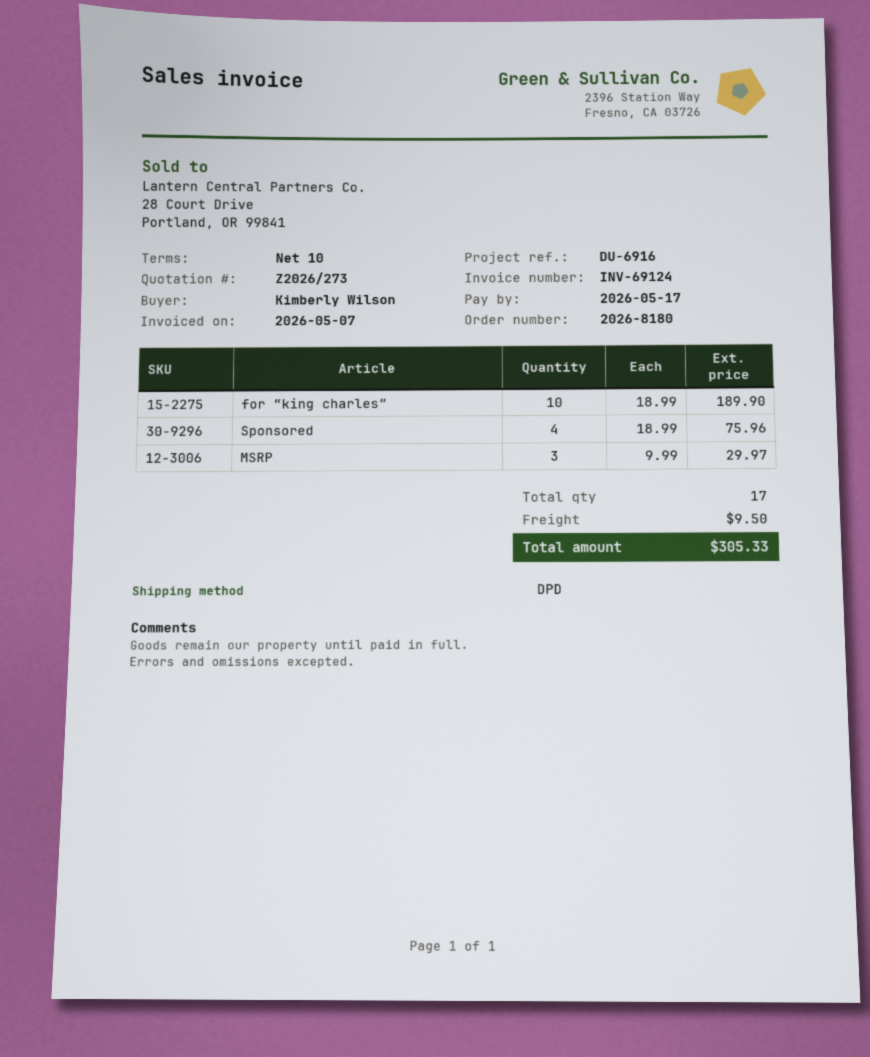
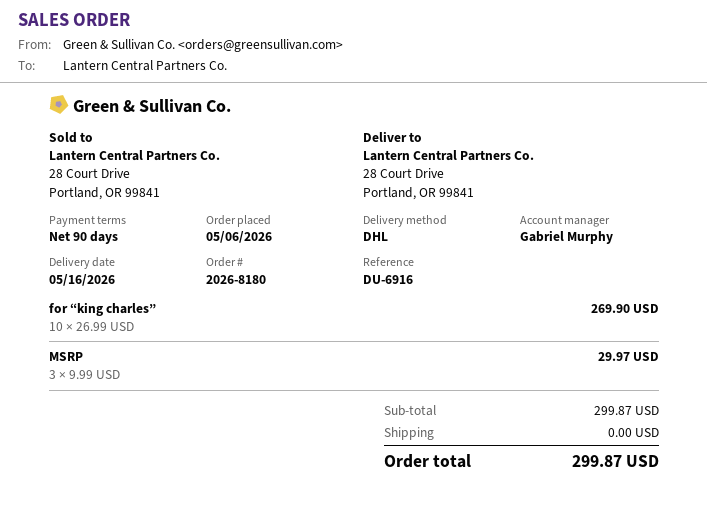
payment terms: 10 days -> 90 days
shipping method: DPD -> DHL
for “king charles”: 10 x 18.99 = 189.90 -> 10 x 26.99 = 269.90
Sponsored: 4 x 18.99 = 75.96 -> none
shipping: 9.50 -> 0.00
total: 305.33 -> 299.87

